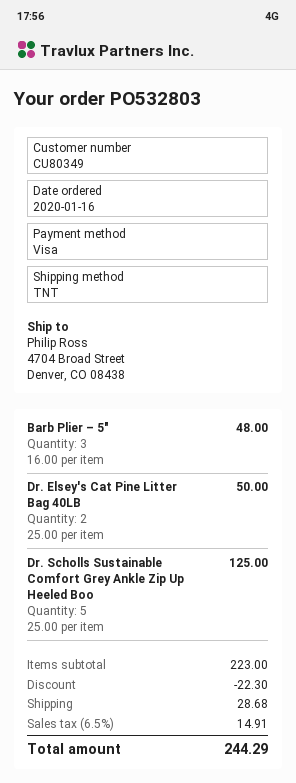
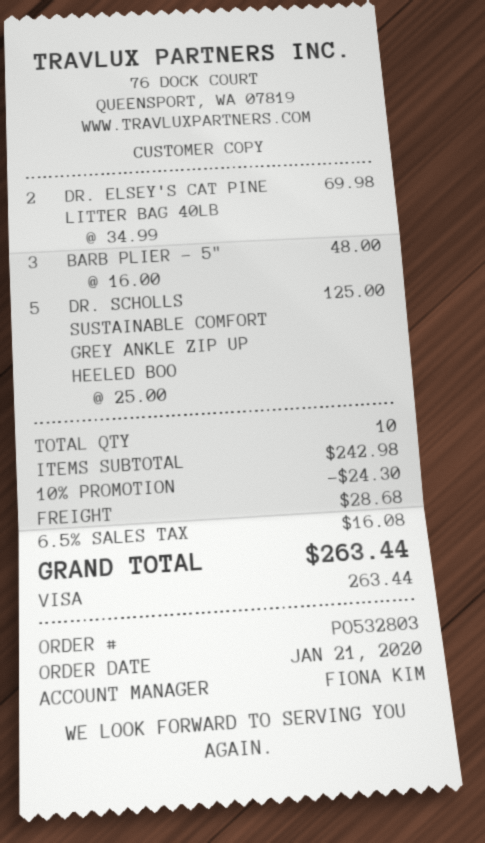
order date: 2020-01-16 -> 2020-01-21
Dr. Elsey's Cat Pine Litter Bag 40LB: 2 x 25.00 = 50.00 -> 2 x 34.99 = 69.98
subtotal: 223.00 -> 242.98
discount: 22.30 -> 24.30
tax: 6.5% = 14.91 -> 6.5% = 16.08
total: 244.29 -> 263.44

